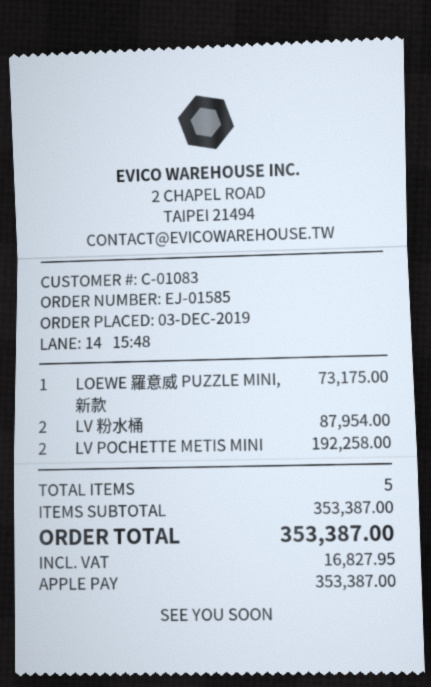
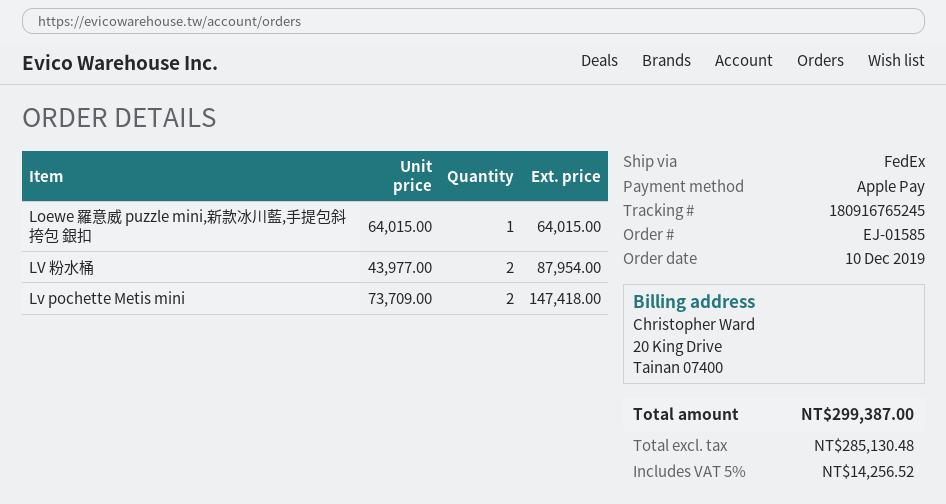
order date: 2019-12-03 -> 2019-12-10
LOEWE 羅意威 PUZZLE MINI,新款: 1 for 73175.00 -> 1 for 64015.00
LV POCHETTE METIS MINI: 2 for 192258.00 -> 2 for 147418.00
tax: 16827.95 -> 14256.52
total: 353387.00 -> 299387.00

